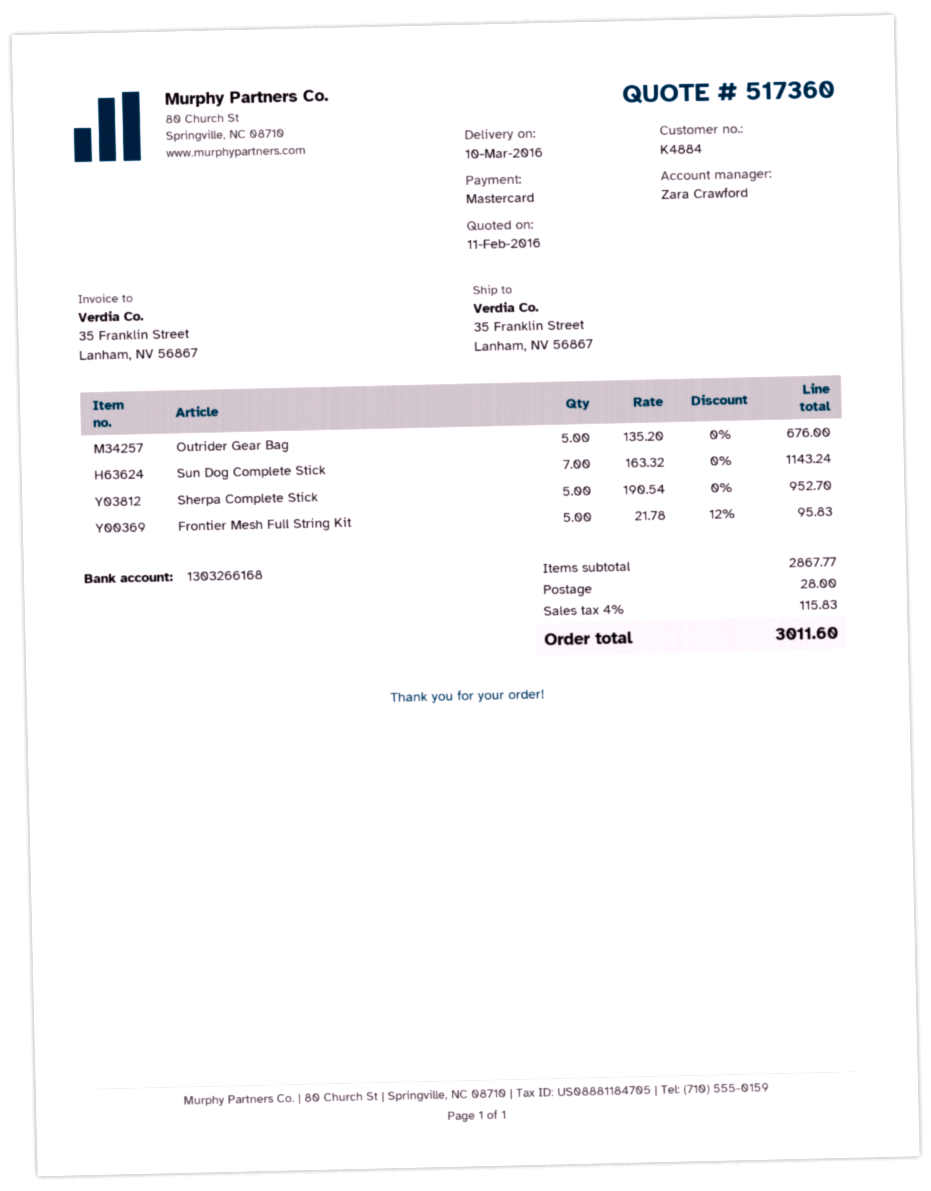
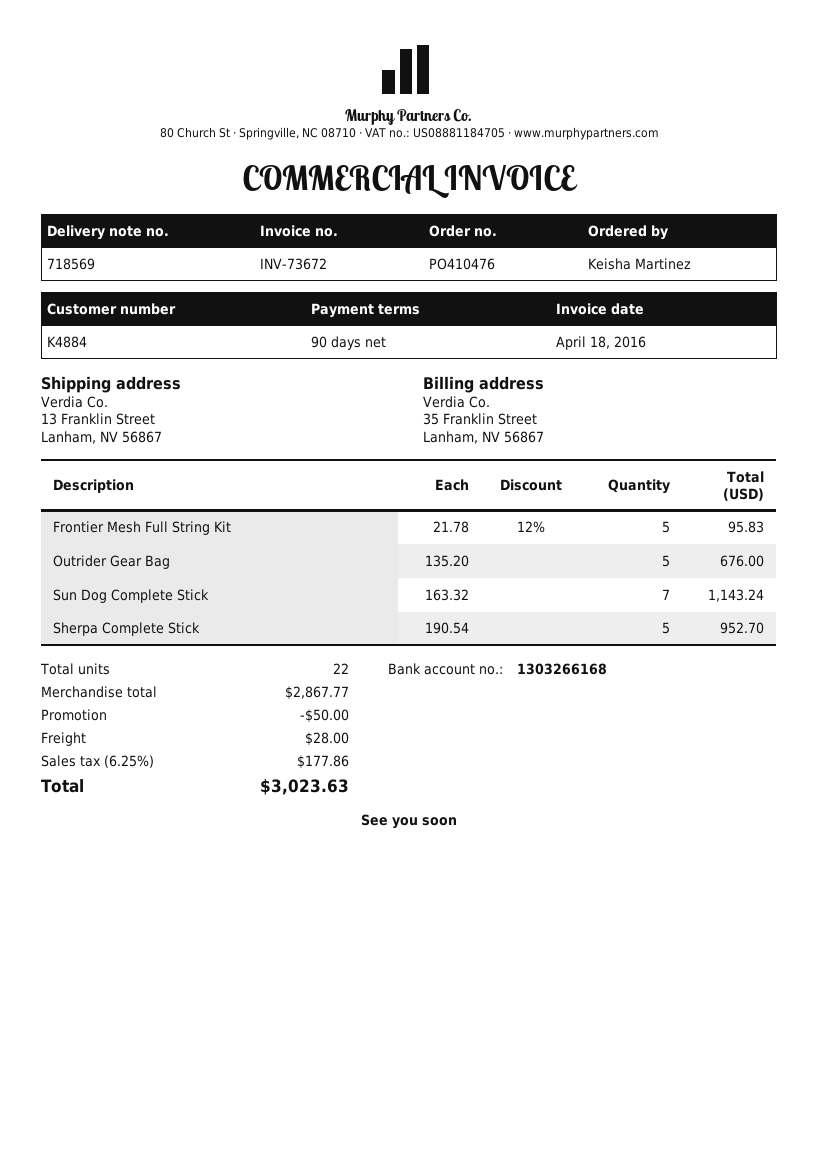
ship to: 35 Franklin Street, Lanham, NV 56867 -> 13 Franklin Street, Lanham, NV 56867
discount: none -> 50.00
tax: 4% = 115.83 -> 6.25% = 177.86
total: 3011.60 -> 3023.63

